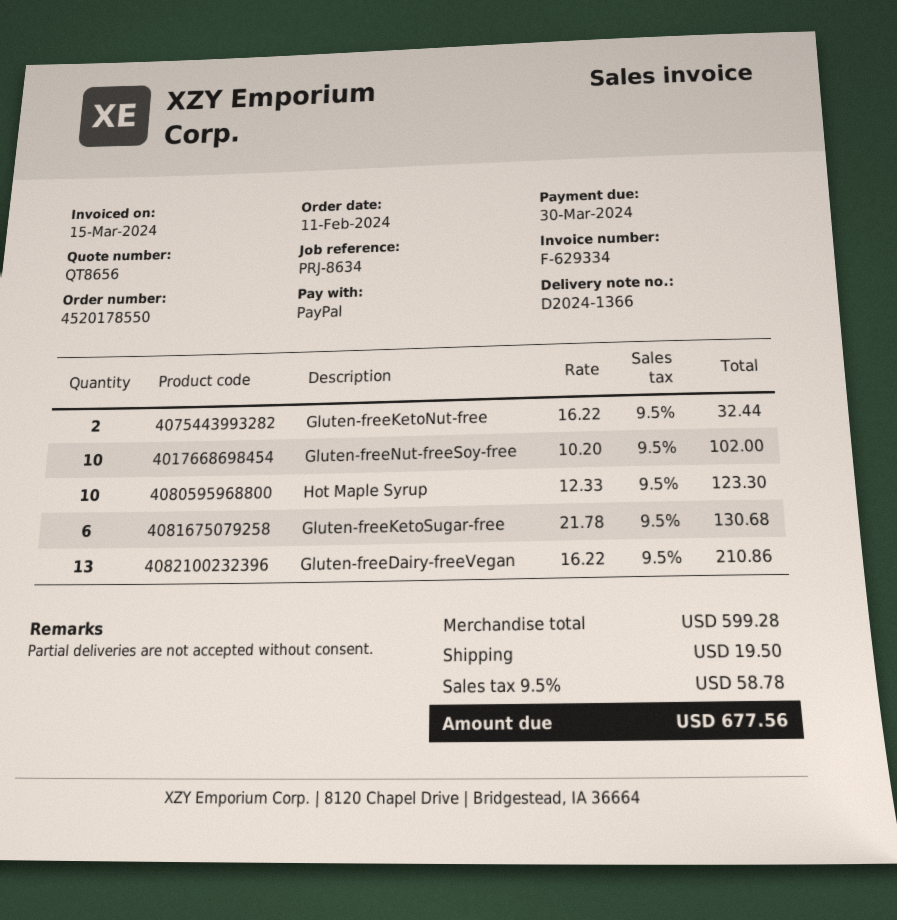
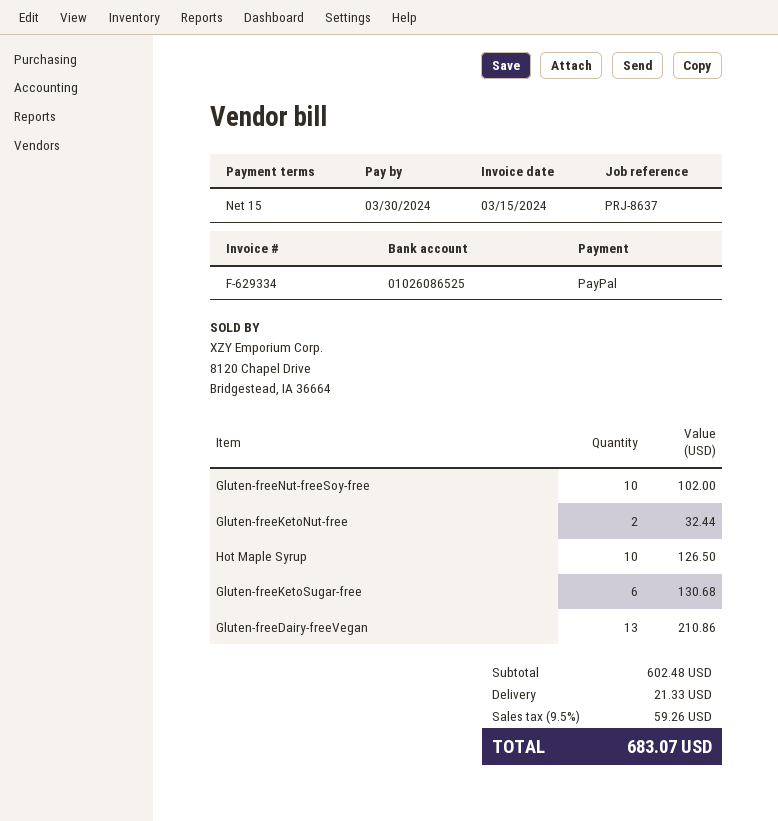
reference: PRJ-8634 -> PRJ-8637
Hot Maple Syrup: 10 for 123.30 -> 10 for 126.50
subtotal: 599.28 -> 602.48
shipping: 19.50 -> 21.33
tax: 9.5% = 58.78 -> 9.5% = 59.26
total: 677.56 -> 683.07

